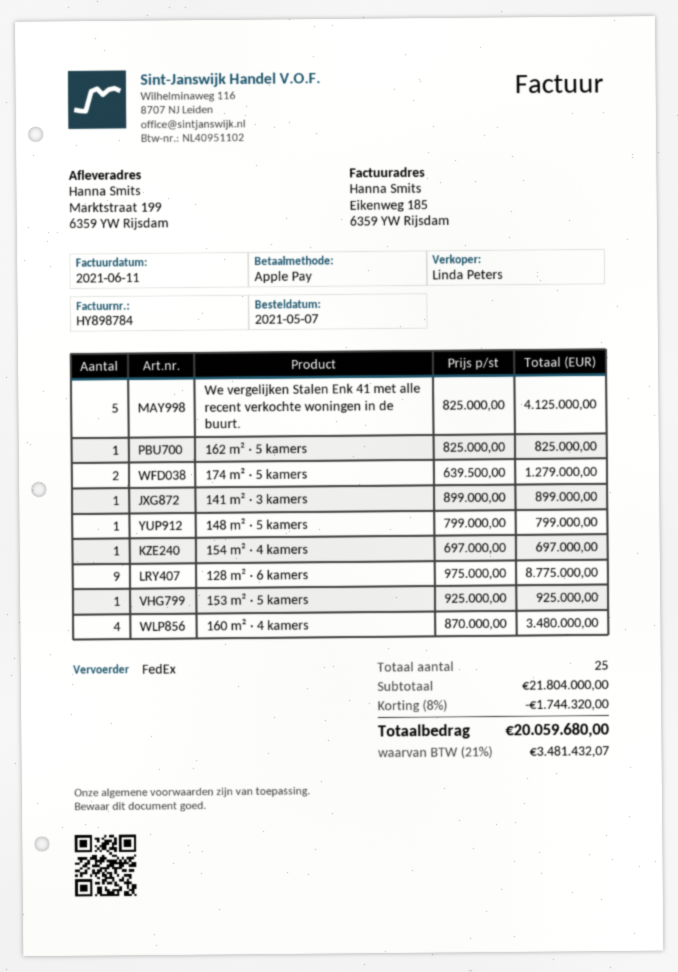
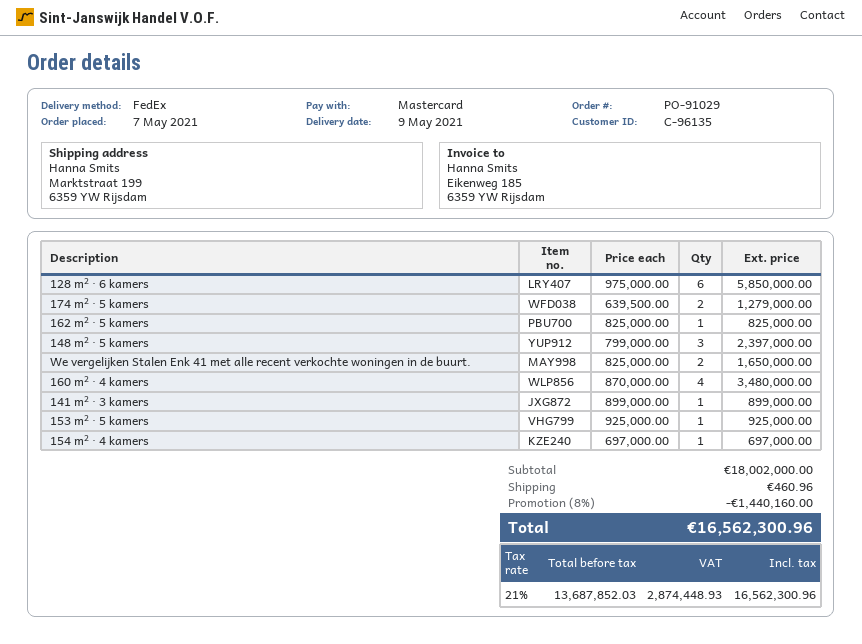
payment method: Apple Pay -> Mastercard
We vergelijken Stalen Enk 41 met alle recent verkochte woningen in de buurt.: 5 x 825000.00 = 4125000.00 -> 2 x 825000.00 = 1650000.00
148 m² · 5 kamers: 1 x 799000.00 = 799000.00 -> 3 x 799000.00 = 2397000.00
128 m² · 6 kamers: 9 x 975000.00 = 8775000.00 -> 6 x 975000.00 = 5850000.00
subtotal: 21804000.00 -> 18002000.00
discount: 8% = 1744320.00 -> 8% = 1440160.00
shipping: none -> 460.96
tax: 21% = 3481432.07 -> 21% = 2874448.93
total: 20059680.00 -> 16562300.96

